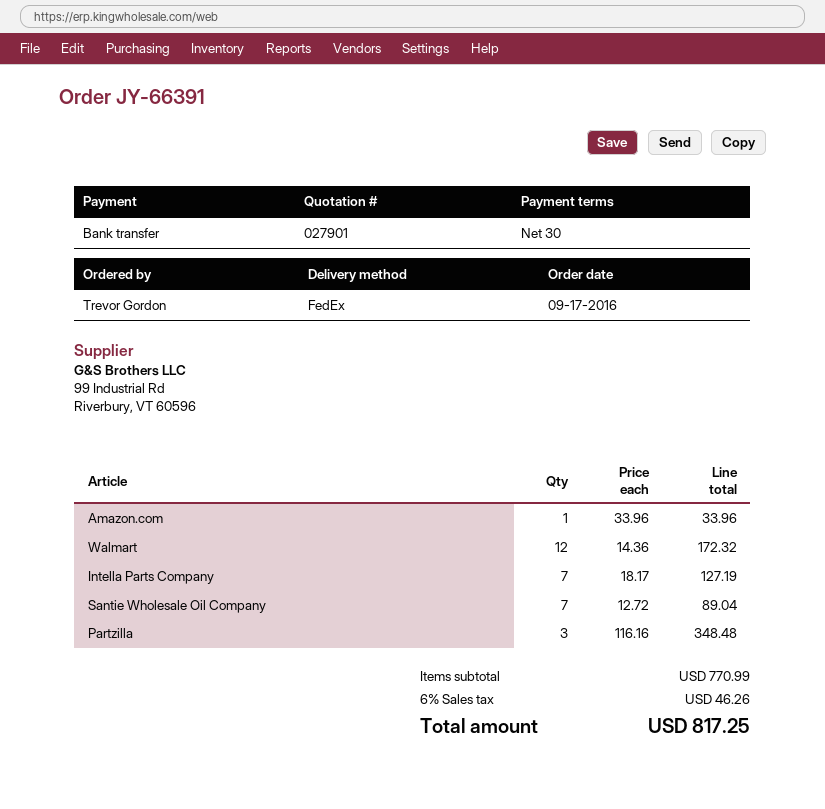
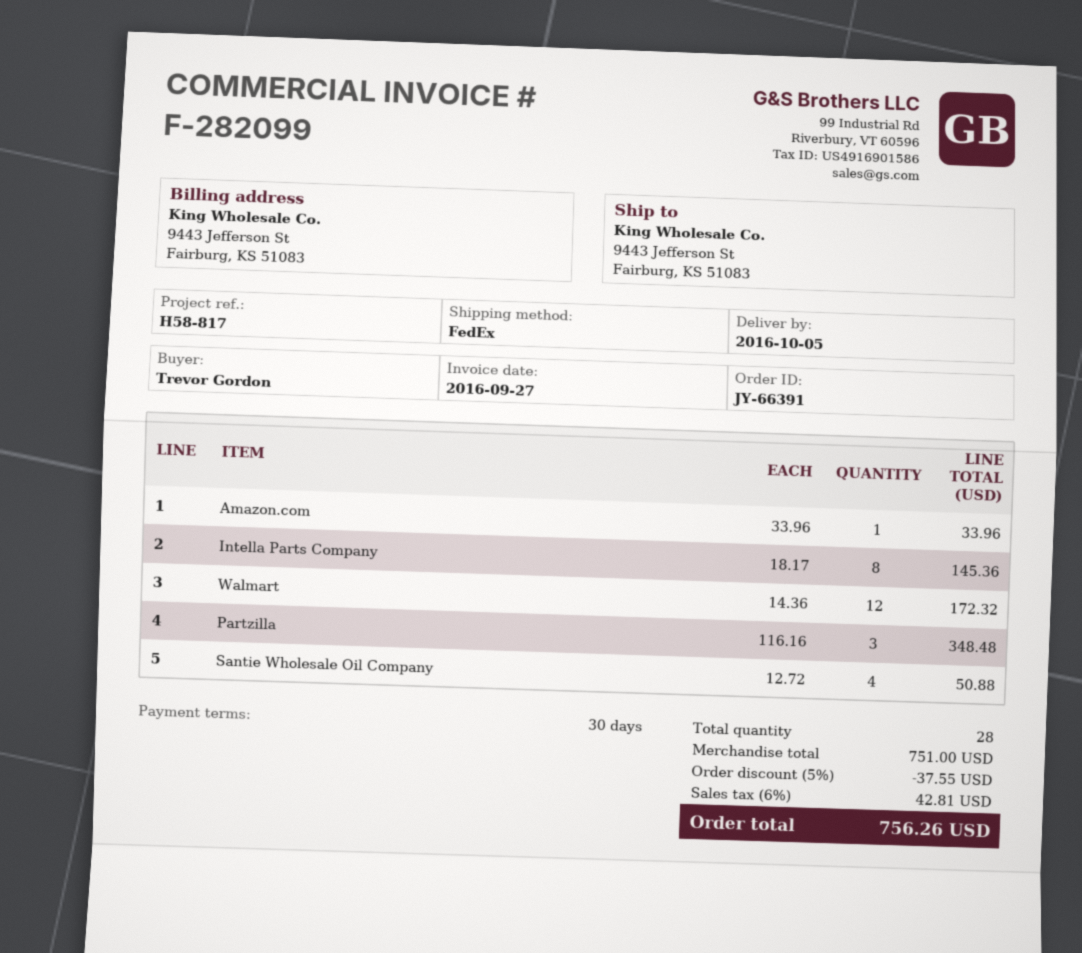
Intella Parts Company: 7 x 18.17 = 127.19 -> 8 x 18.17 = 145.36
Santie Wholesale Oil Company: 7 x 12.72 = 89.04 -> 4 x 12.72 = 50.88
subtotal: 770.99 -> 751.00
discount: none -> 5% = 37.55
tax: 6% = 46.26 -> 6% = 42.81
total: 817.25 -> 756.26

